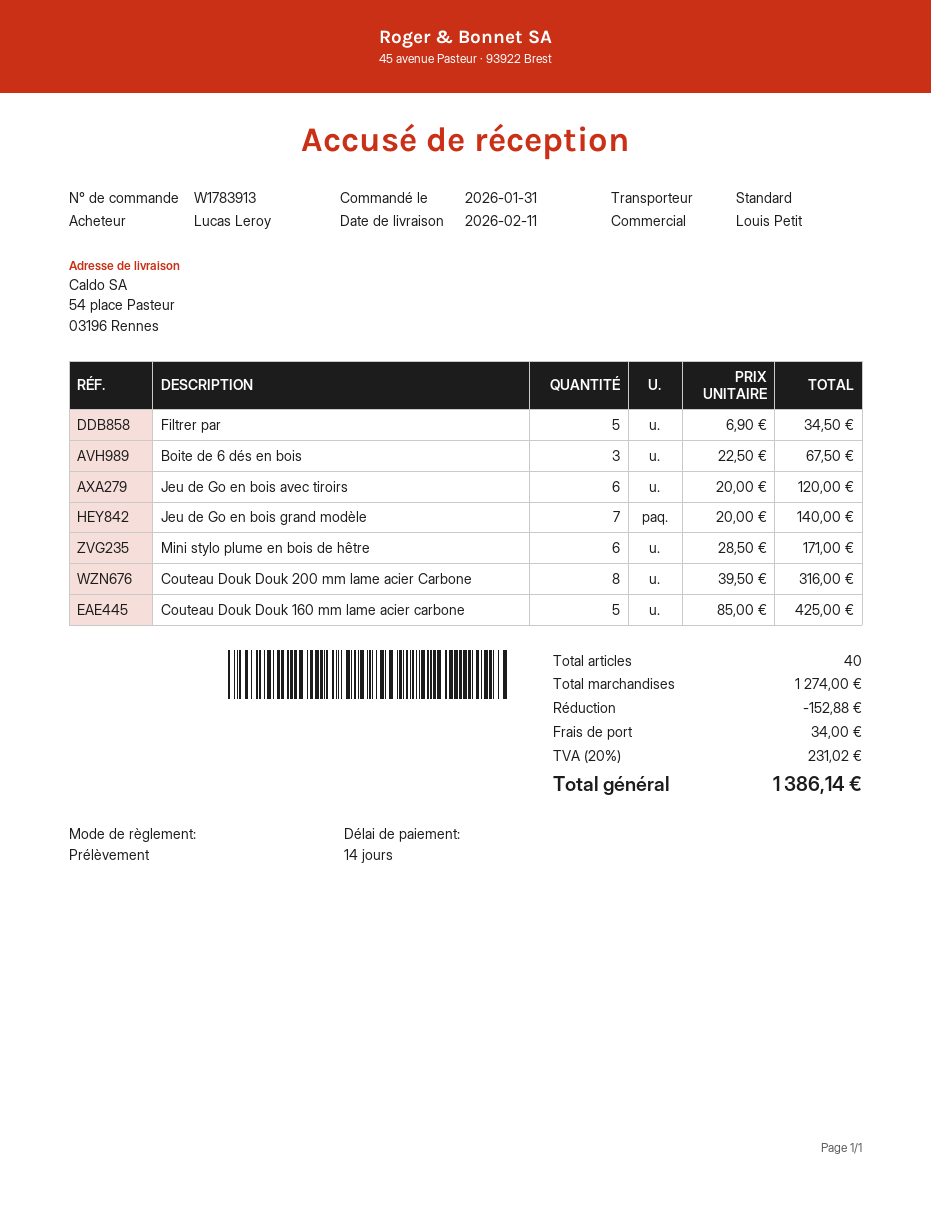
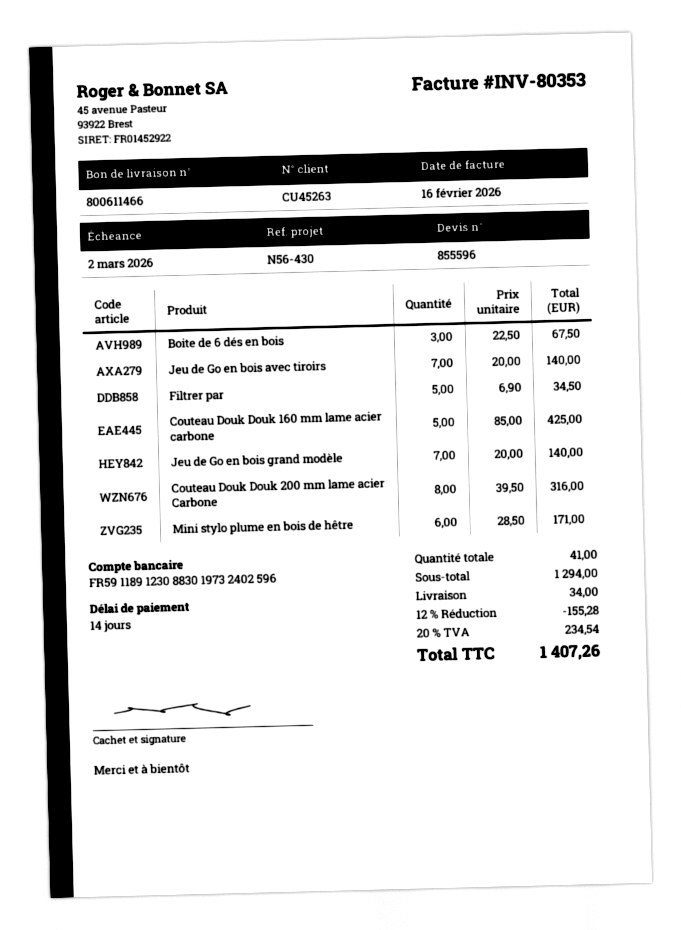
Jeu de Go en bois avec tiroirs: 6 x 20.00 = 120.00 -> 7 x 20.00 = 140.00
total quantity: 40 -> 41
subtotal: 1274.00 -> 1294.00
discount: 152.88 -> 155.28
tax: 20% = 231.02 -> 20% = 234.54
total: 1386.14 -> 1407.26

